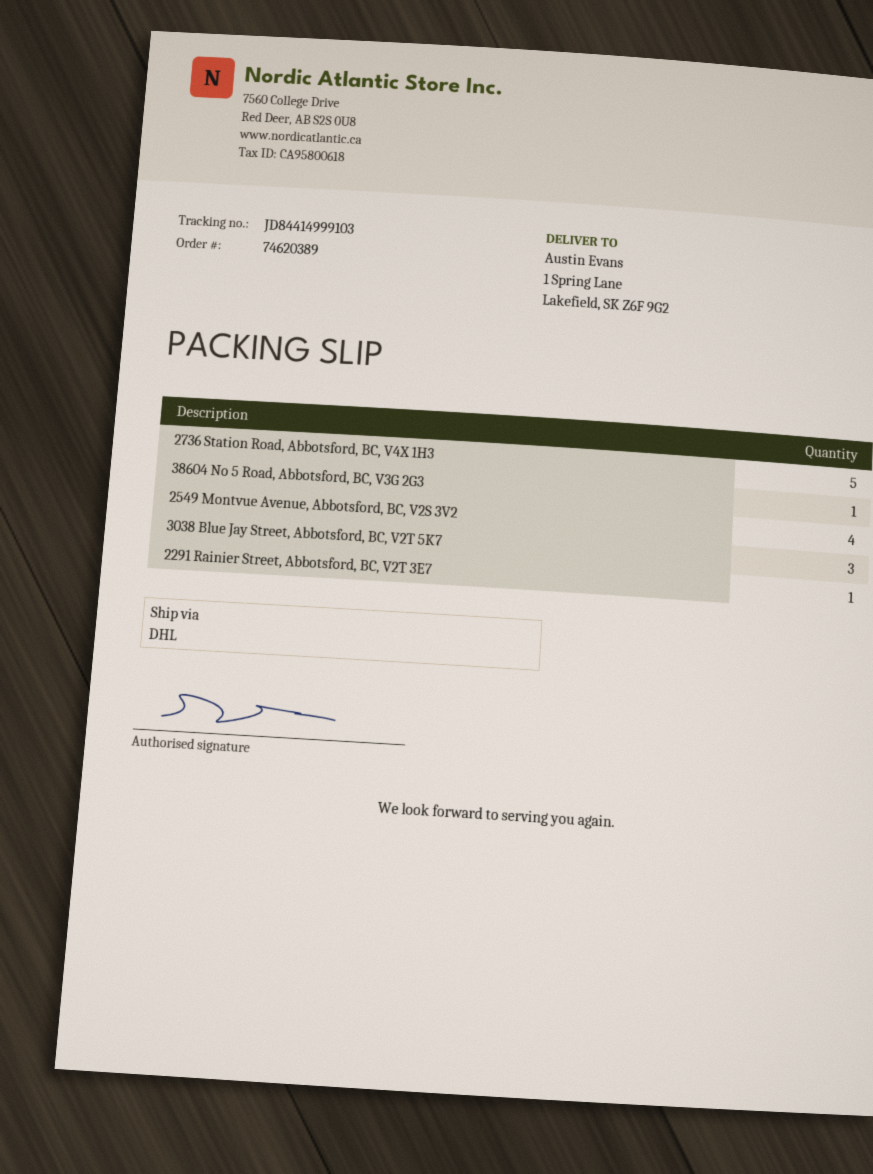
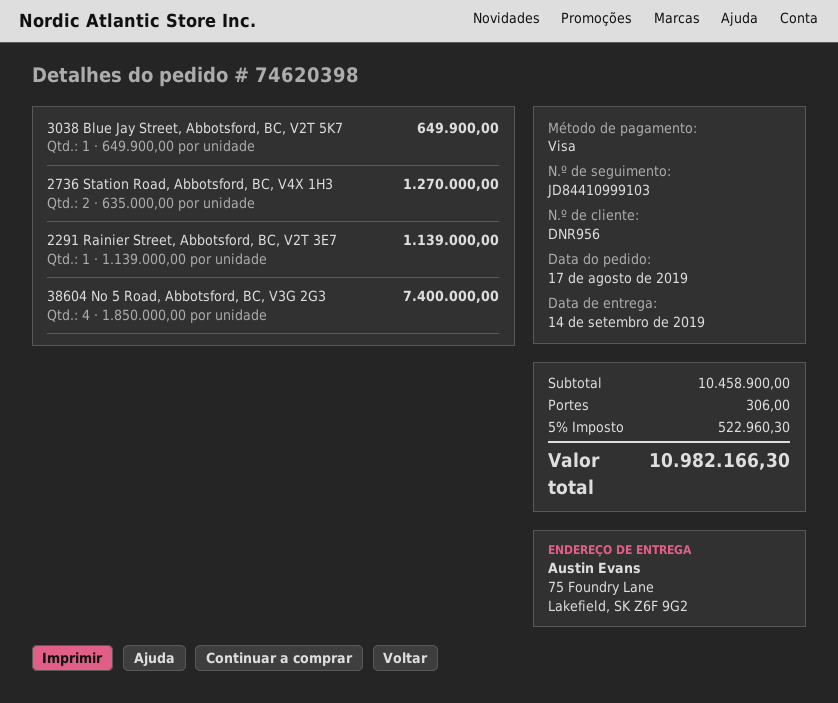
order number: 74620389 -> 74620398
tracking number: JD84414999103 -> JD84410999103
ship to: 1 Spring Lane, Lakefield, SK Z6F 9G2 -> 75 Foundry Lane, Lakefield, SK Z6F 9G2
2736 Station Road, Abbotsford, BC, V4X 1H3: 5 -> 2
38604 No 5 Road, Abbotsford, BC, V3G 2G3: 1 -> 4
2549 Montvue Avenue, Abbotsford, BC, V2S 3V2: 4 -> none
3038 Blue Jay Street, Abbotsford, BC, V2T 5K7: 3 -> 1

